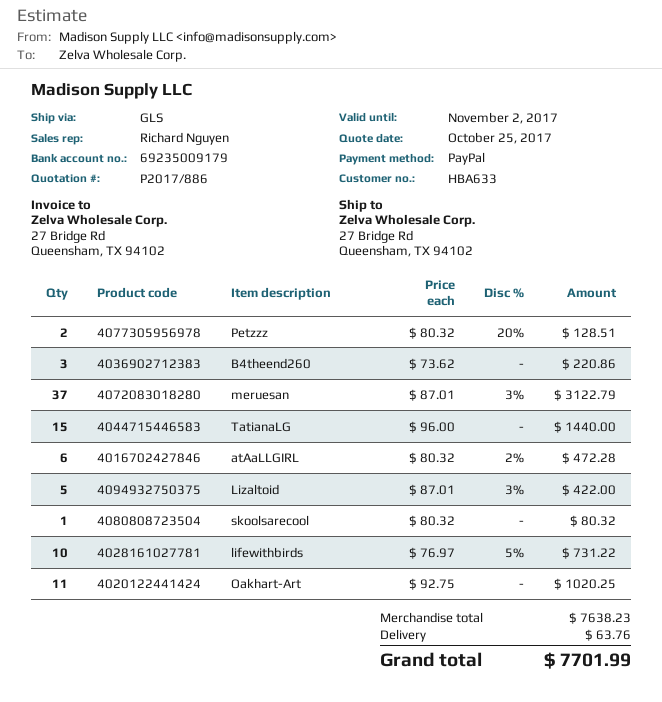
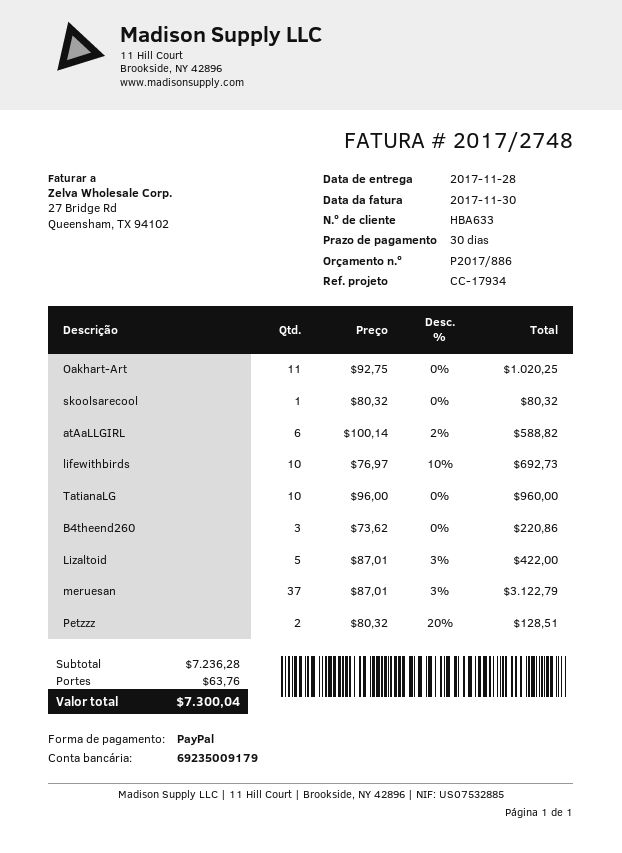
TatianaLG: 15 x 96.00 = 1440.00 -> 10 x 96.00 = 960.00
atAaLLGIRL: 6 x 80.32 - 2% = 472.28 -> 6 x 100.14 - 2% = 588.82
lifewithbirds: 10 x 76.97 - 5% = 731.22 -> 10 x 76.97 - 10% = 692.73
subtotal: 7638.23 -> 7236.28
total: 7701.99 -> 7300.04

